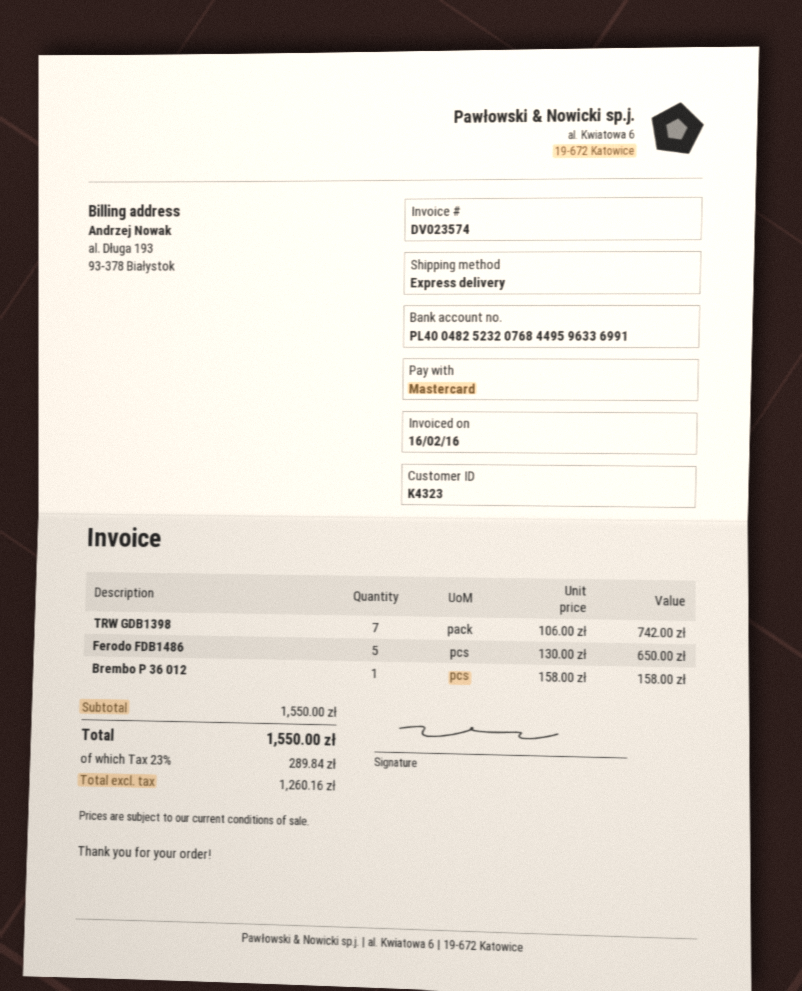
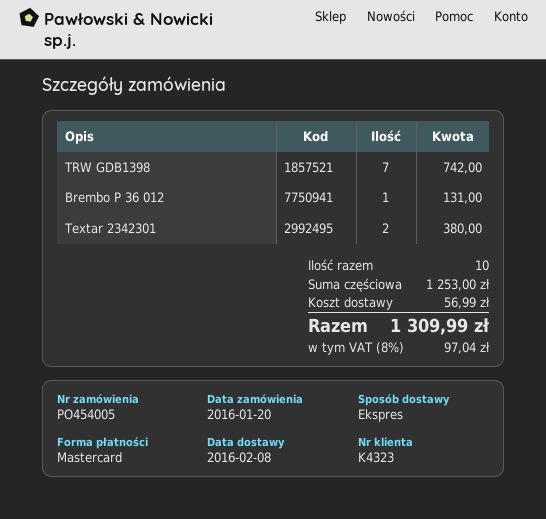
Ferodo FDB1486: 5 for 650.00 -> none
Brembo P 36 012: 1 for 158.00 -> 1 for 131.00
Textar 2342301: none -> 2 for 380.00
subtotal: 1550.00 -> 1253.00
shipping: none -> 56.99
tax: 23% = 289.84 -> 8% = 97.04
total: 1550.00 -> 1309.99

